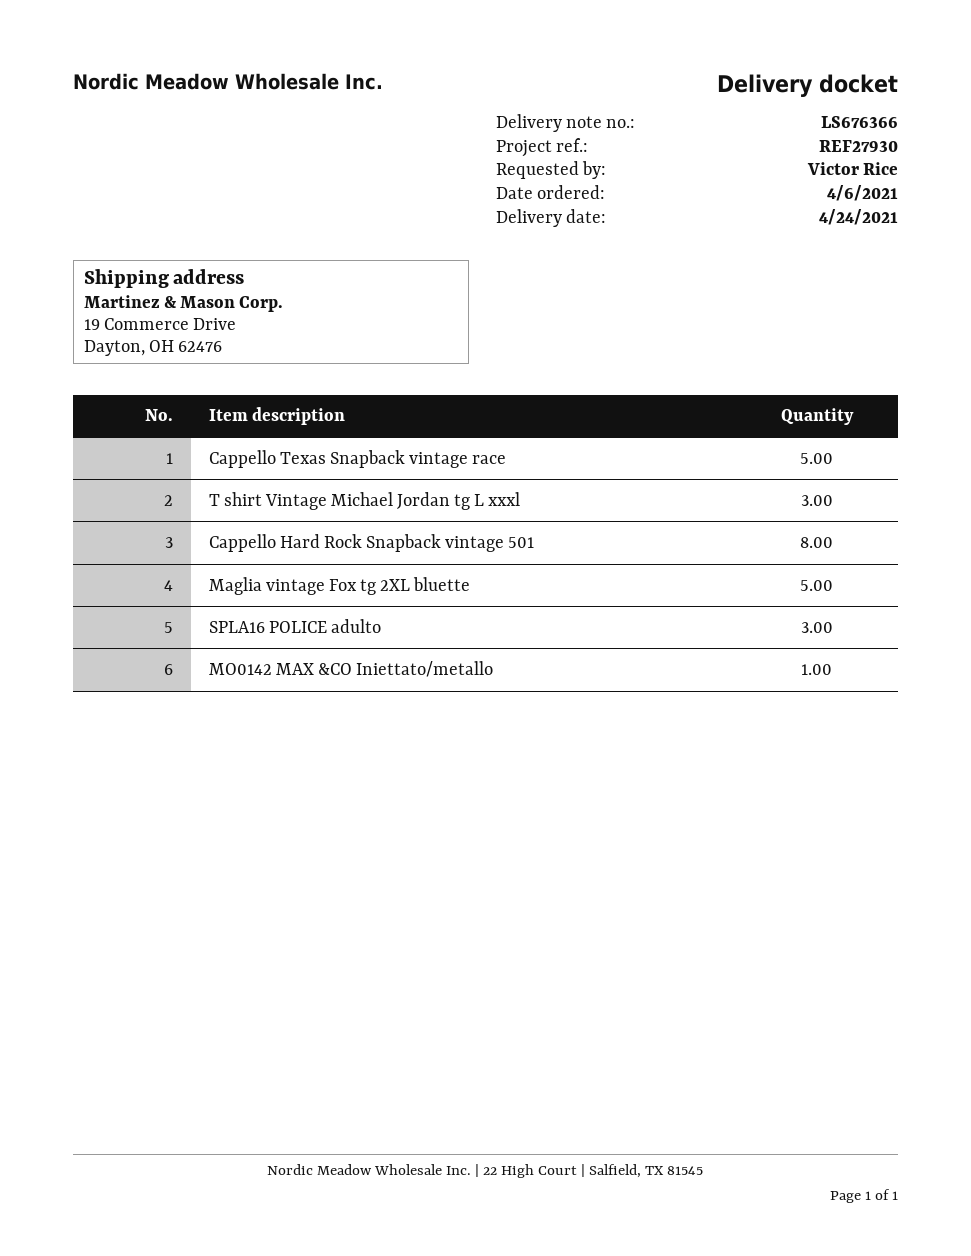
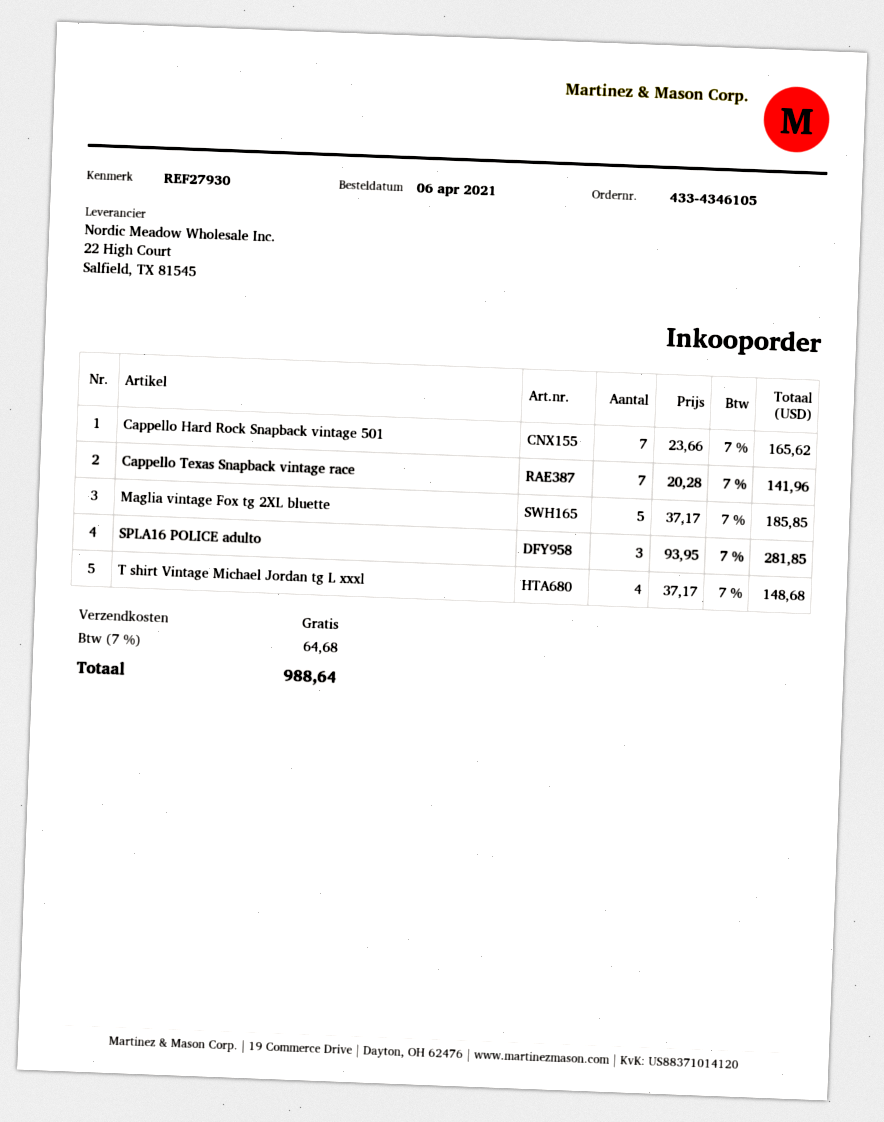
Cappello Texas Snapback vintage race: 5 -> 7
T shirt Vintage Michael Jordan tg L xxxl: 3 -> 4
Cappello Hard Rock Snapback vintage 501: 8 -> 7
MO0142 MAX &CO Iniettato/metallo: 1 -> none

